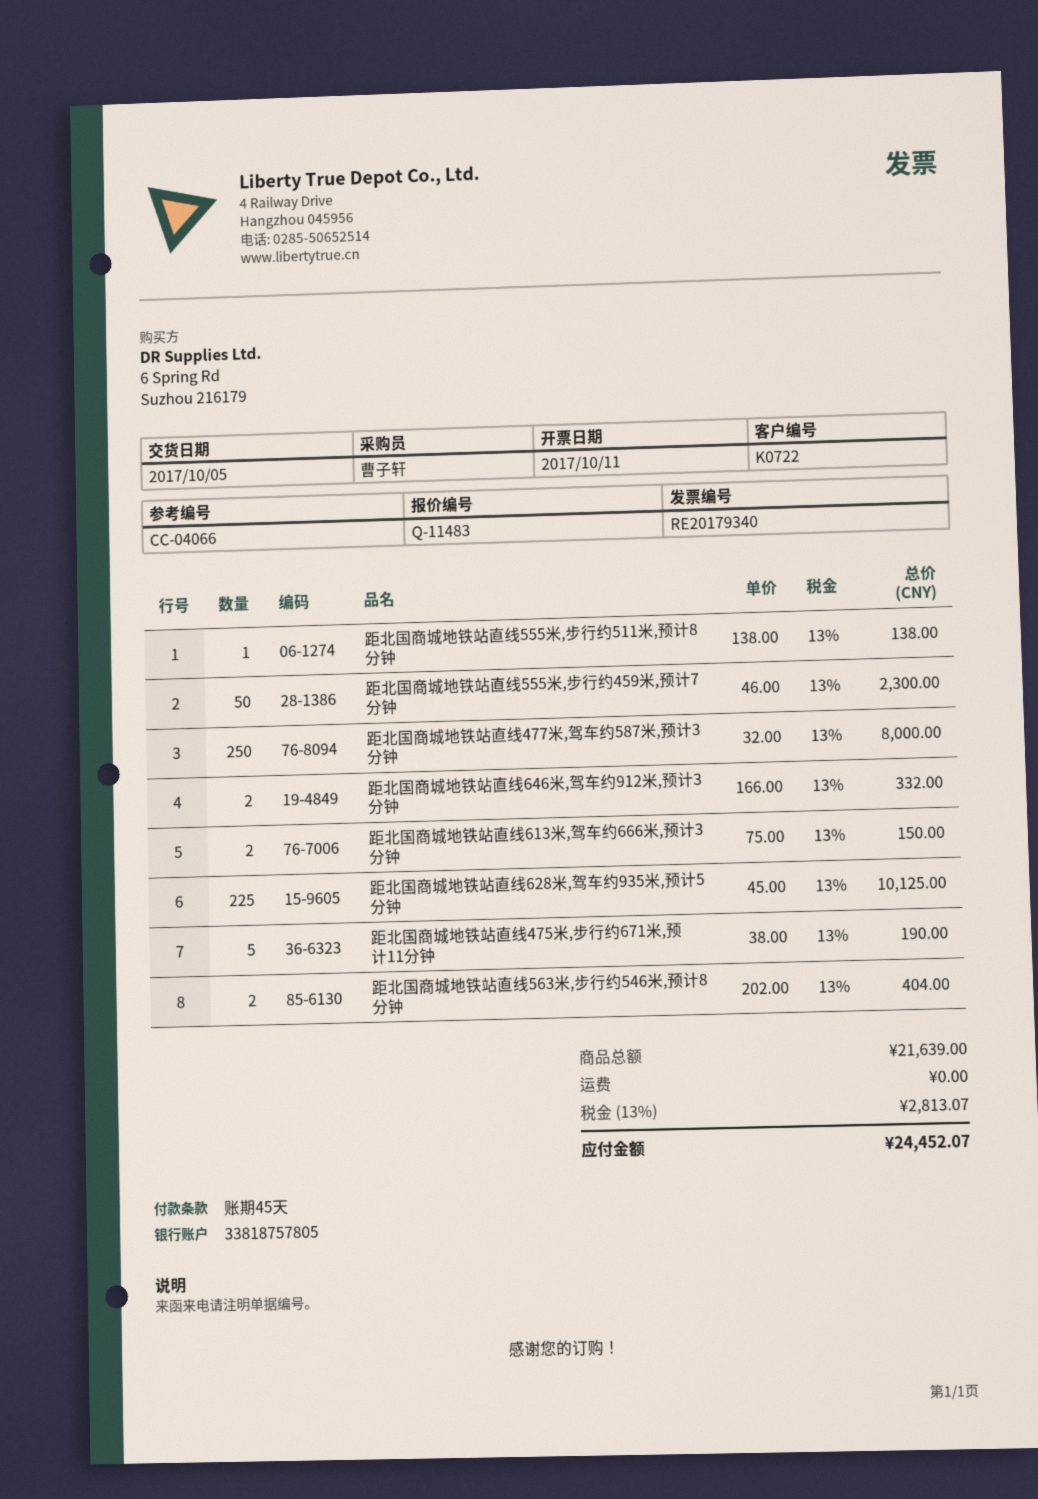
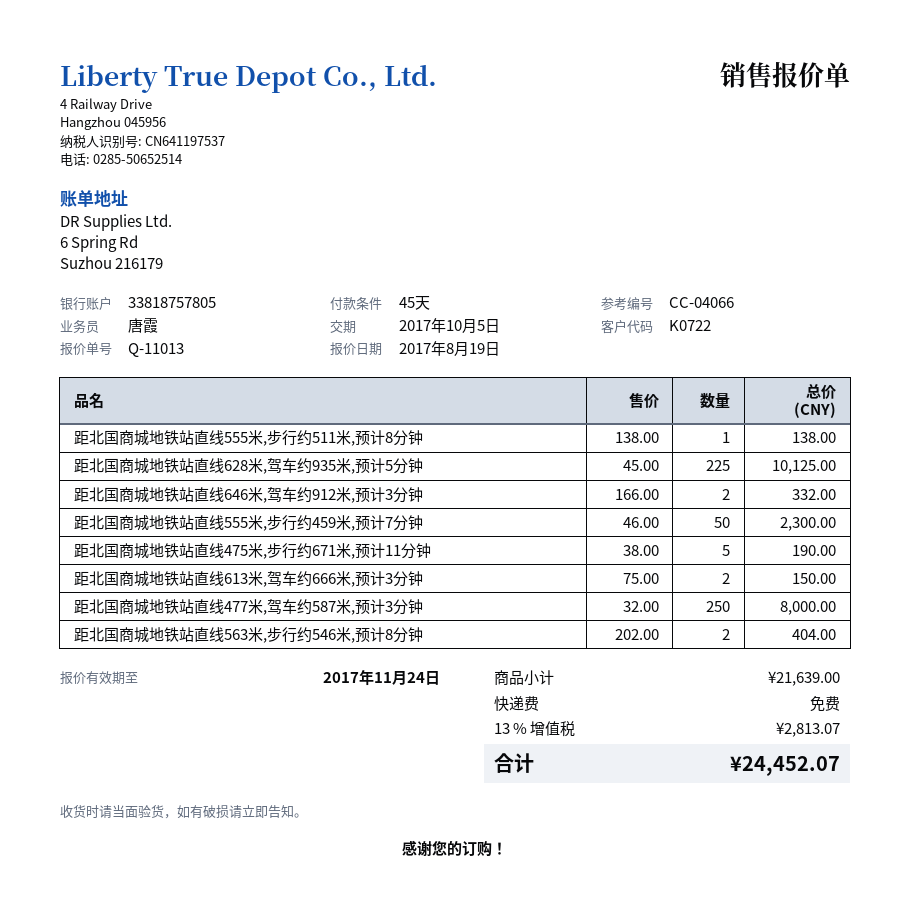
quote number: Q-11483 -> Q-11013

